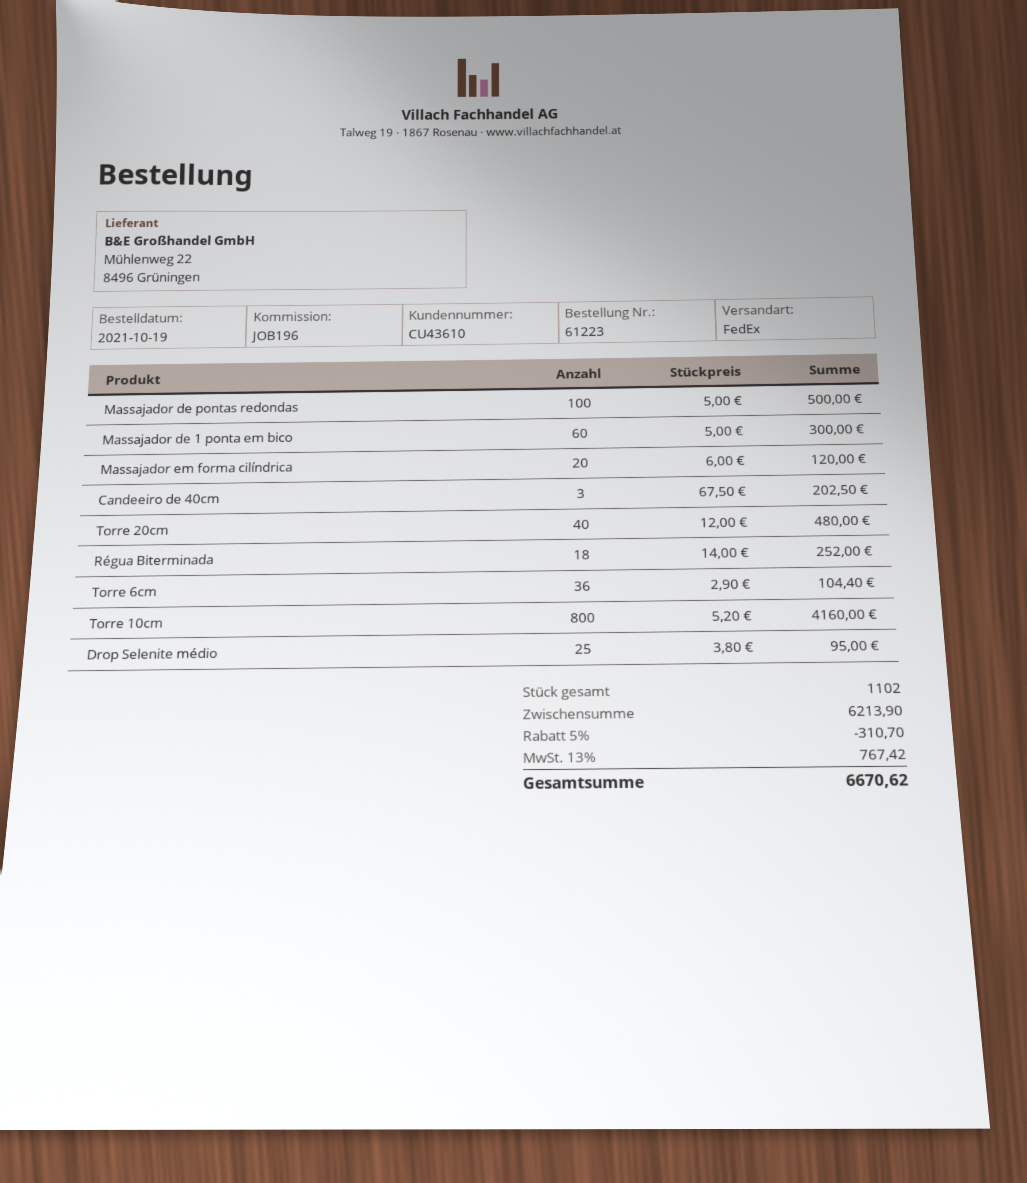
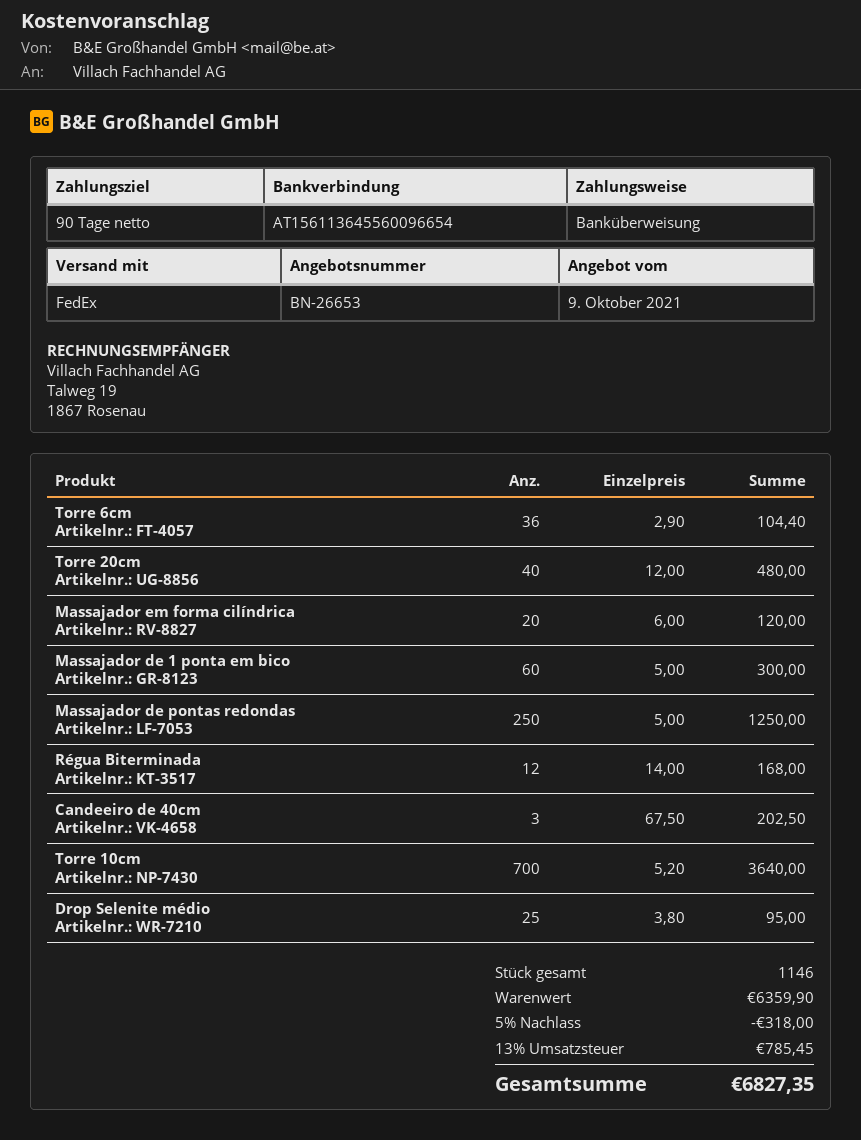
Massajador de pontas redondas: 100 x 5.00 = 500.00 -> 250 x 5.00 = 1250.00
Régua Biterminada: 18 x 14.00 = 252.00 -> 12 x 14.00 = 168.00
Torre 10cm: 800 x 5.20 = 4160.00 -> 700 x 5.20 = 3640.00
total quantity: 1102 -> 1146
subtotal: 6213.90 -> 6359.90
discount: 5% = 310.70 -> 5% = 318.00
tax: 13% = 767.42 -> 13% = 785.45
total: 6670.62 -> 6827.35

